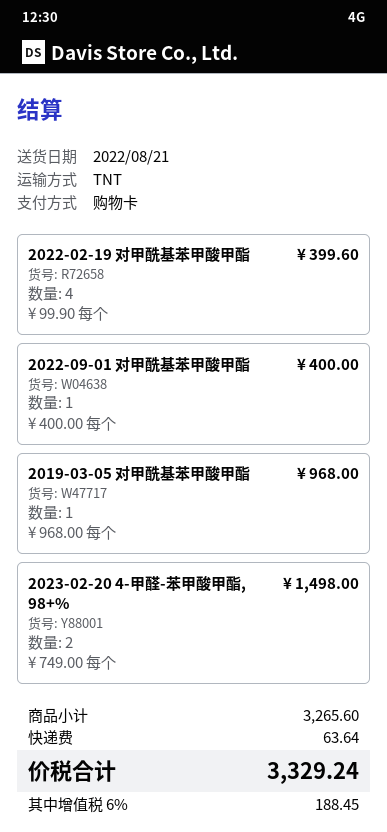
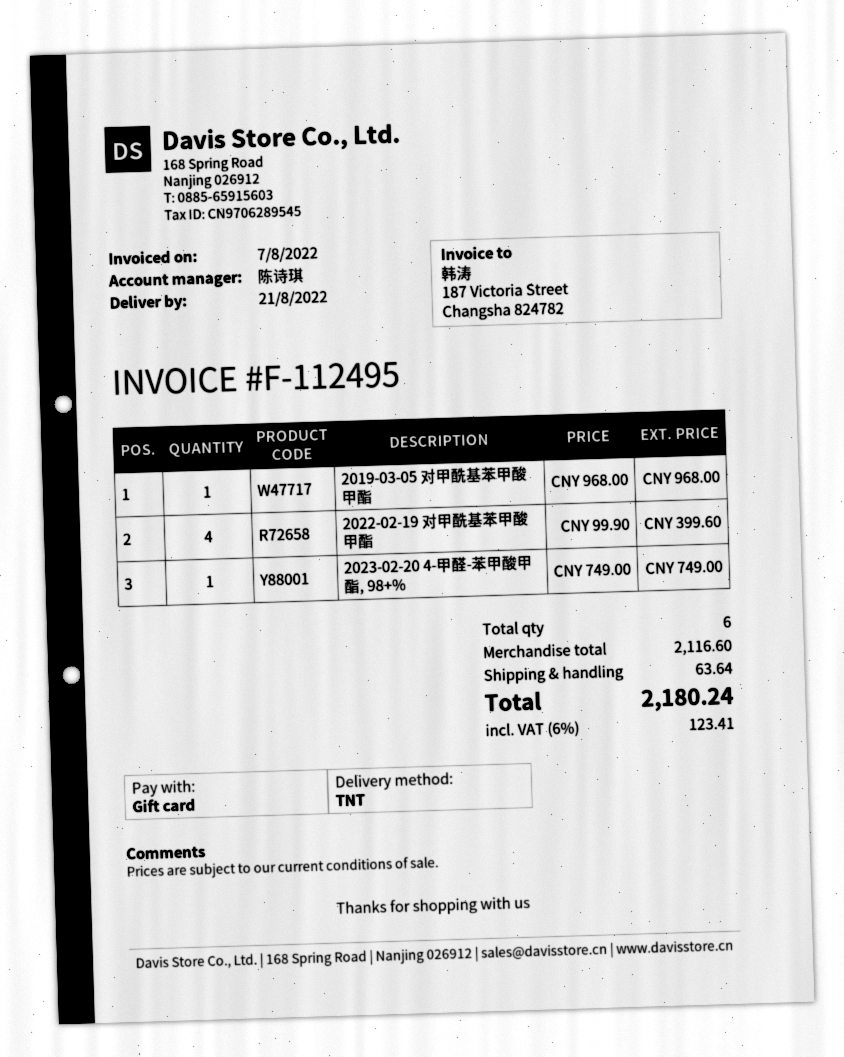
2022-09-01 对甲酰基苯甲酸甲酯: 1 x 400.00 = 400.00 -> none
2023-02-20 4-甲醛-苯甲酸甲酯, 98+%: 2 x 749.00 = 1498.00 -> 1 x 749.00 = 749.00
subtotal: 3265.60 -> 2116.60
tax: 6% = 188.45 -> 6% = 123.41
total: 3329.24 -> 2180.24

